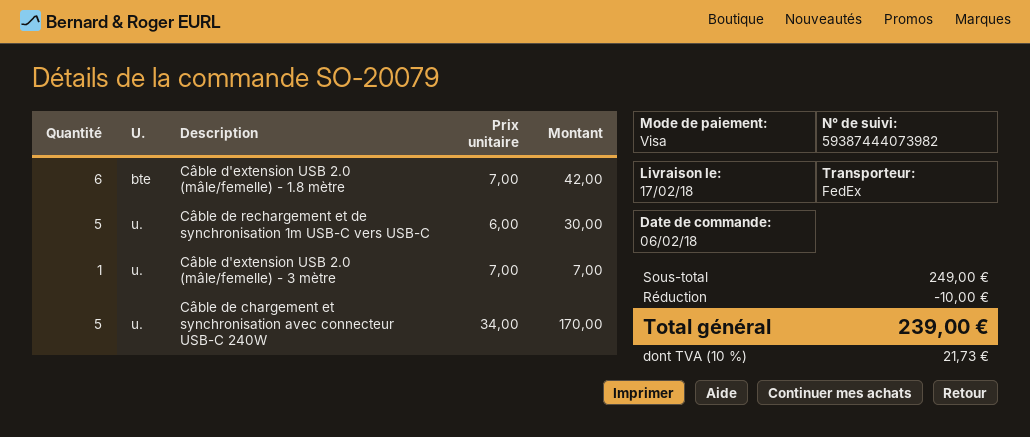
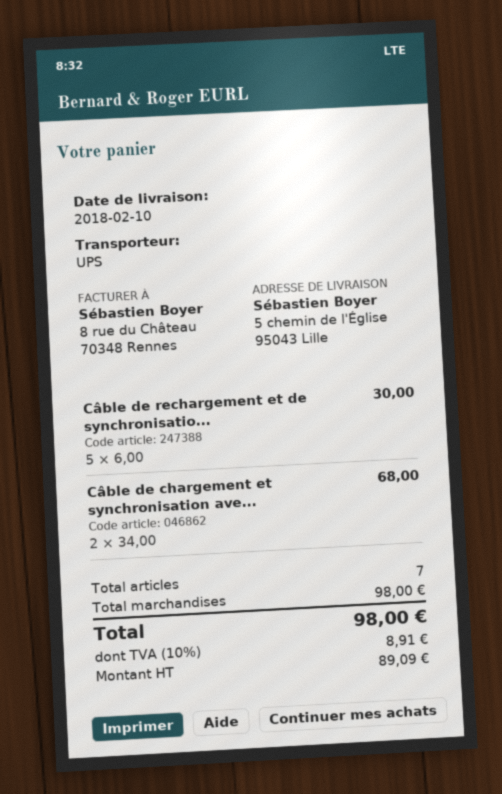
delivery date: 2018-02-17 -> 2018-02-10
shipping method: FedEx -> UPS
Câble d'extension USB 2.0 (mâle/femelle) - 1.8 mètre: 6 x 7.00 = 42.00 -> none
Câble d'extension USB 2.0 (mâle/femelle) - 3 mètre: 1 x 7.00 = 7.00 -> none
Câble de chargement et synchronisation avec connecteur USB-C 240W: 5 x 34.00 = 170.00 -> 2 x 34.00 = 68.00
subtotal: 249.00 -> 98.00
discount: 10.00 -> none
tax: 10% = 21.73 -> 10% = 8.91
total: 239.00 -> 98.00

